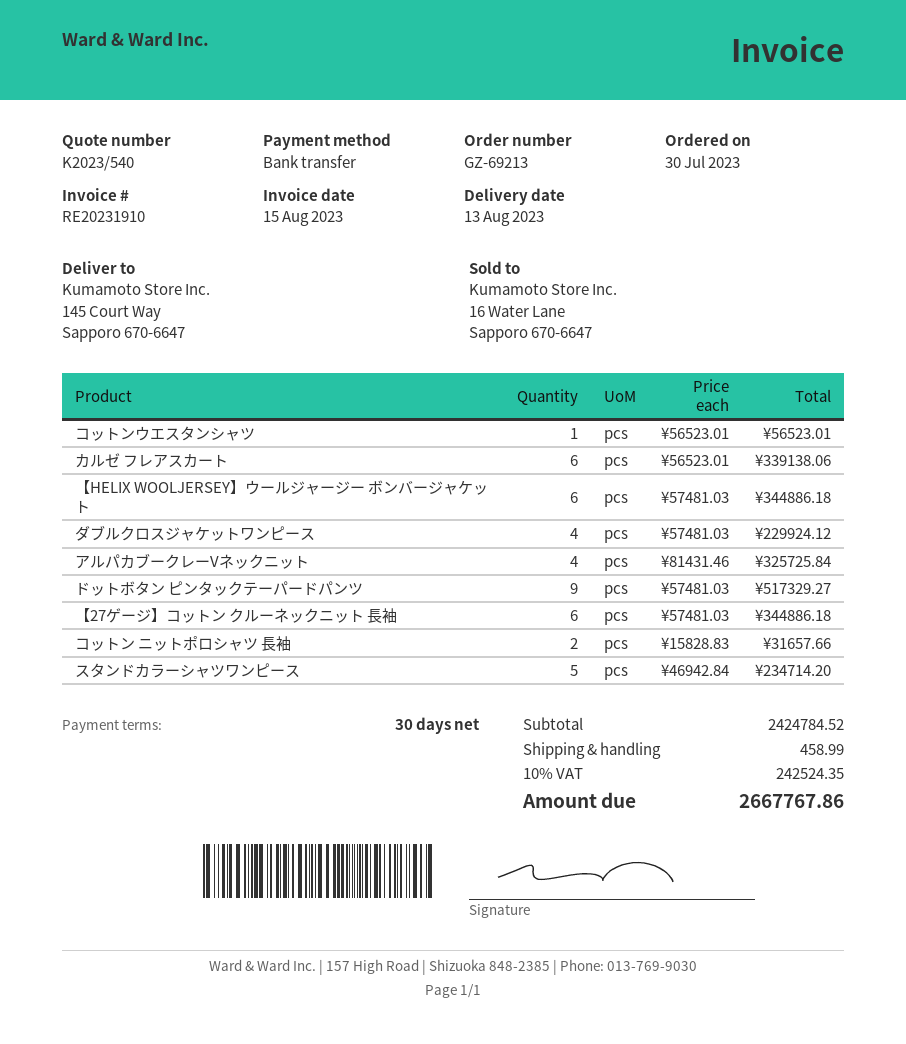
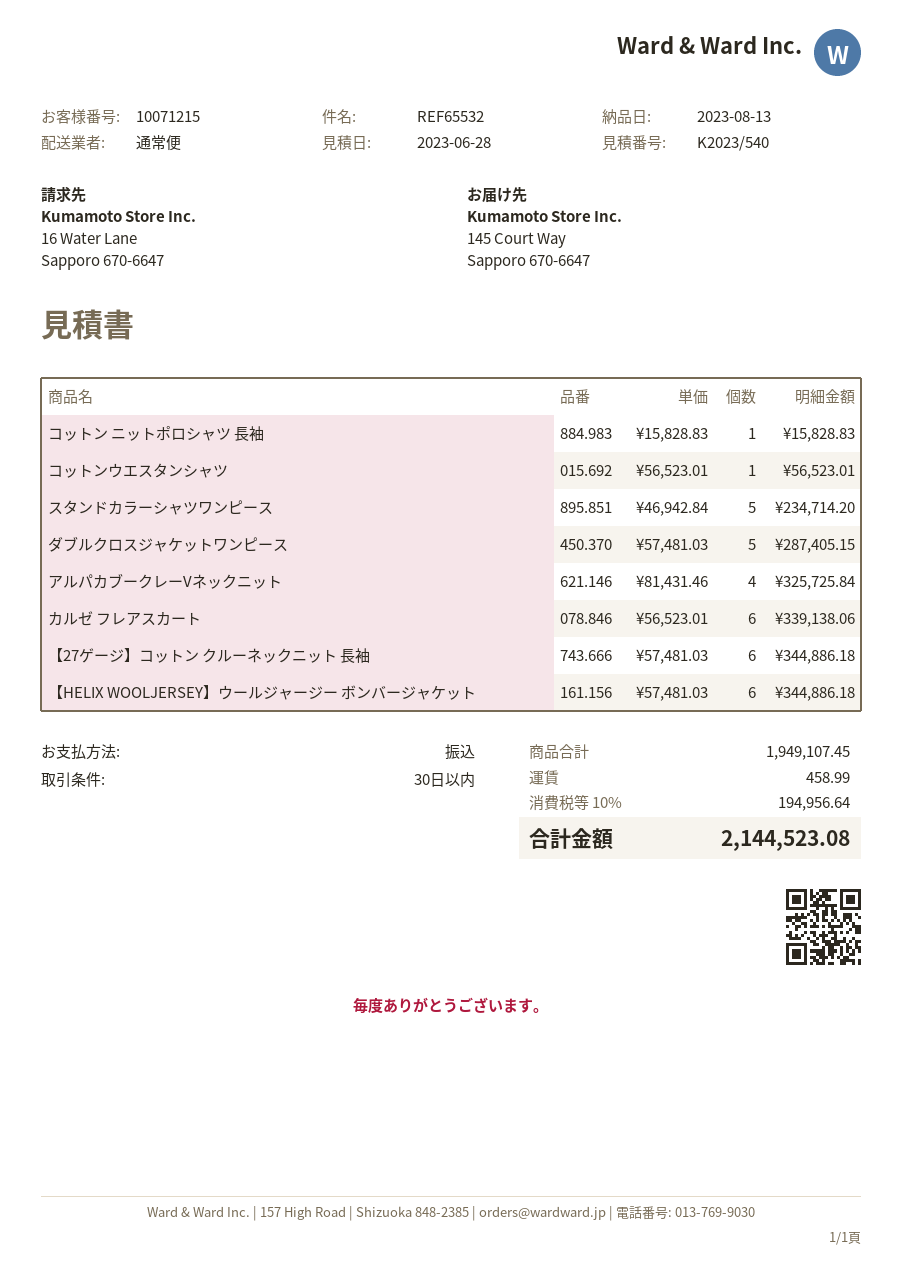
ダブルクロスジャケットワンピース: 4 x 57481.03 = 229924.12 -> 5 x 57481.03 = 287405.15
ドットボタン ピンタックテーパードパンツ: 9 x 57481.03 = 517329.27 -> none
コットン ニットポロシャツ 長袖: 2 x 15828.83 = 31657.66 -> 1 x 15828.83 = 15828.83
subtotal: 2424784.52 -> 1949107.45
tax: 10% = 242524.35 -> 10% = 194956.64
total: 2667767.86 -> 2144523.08

